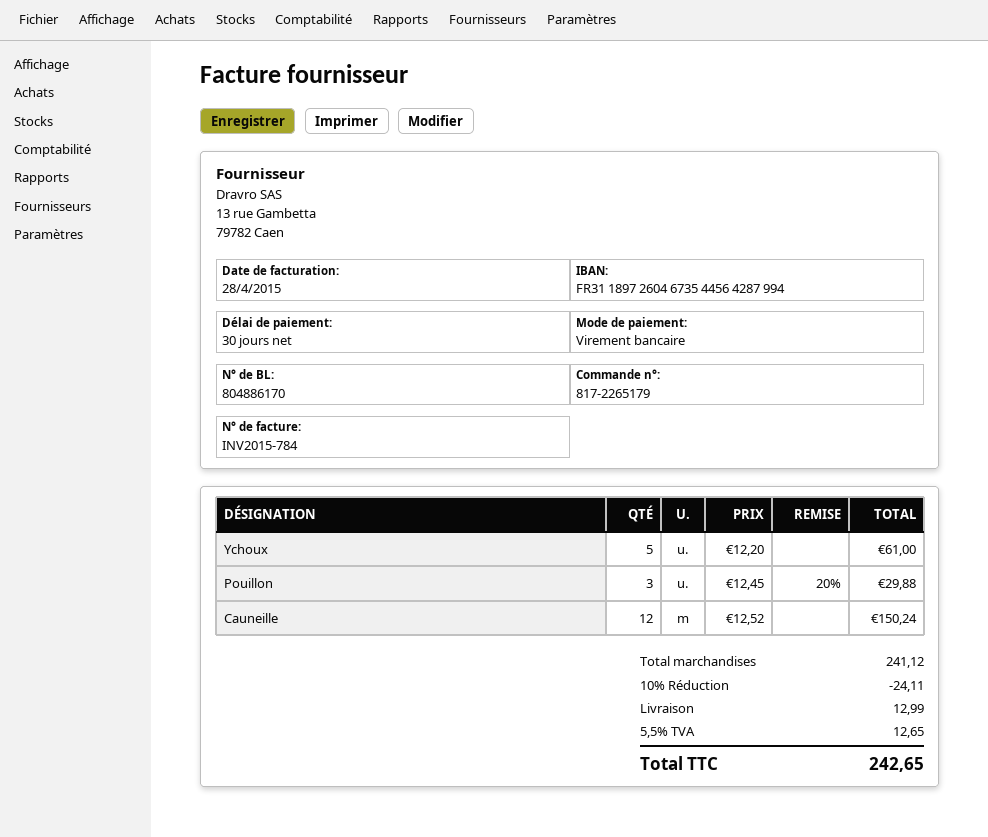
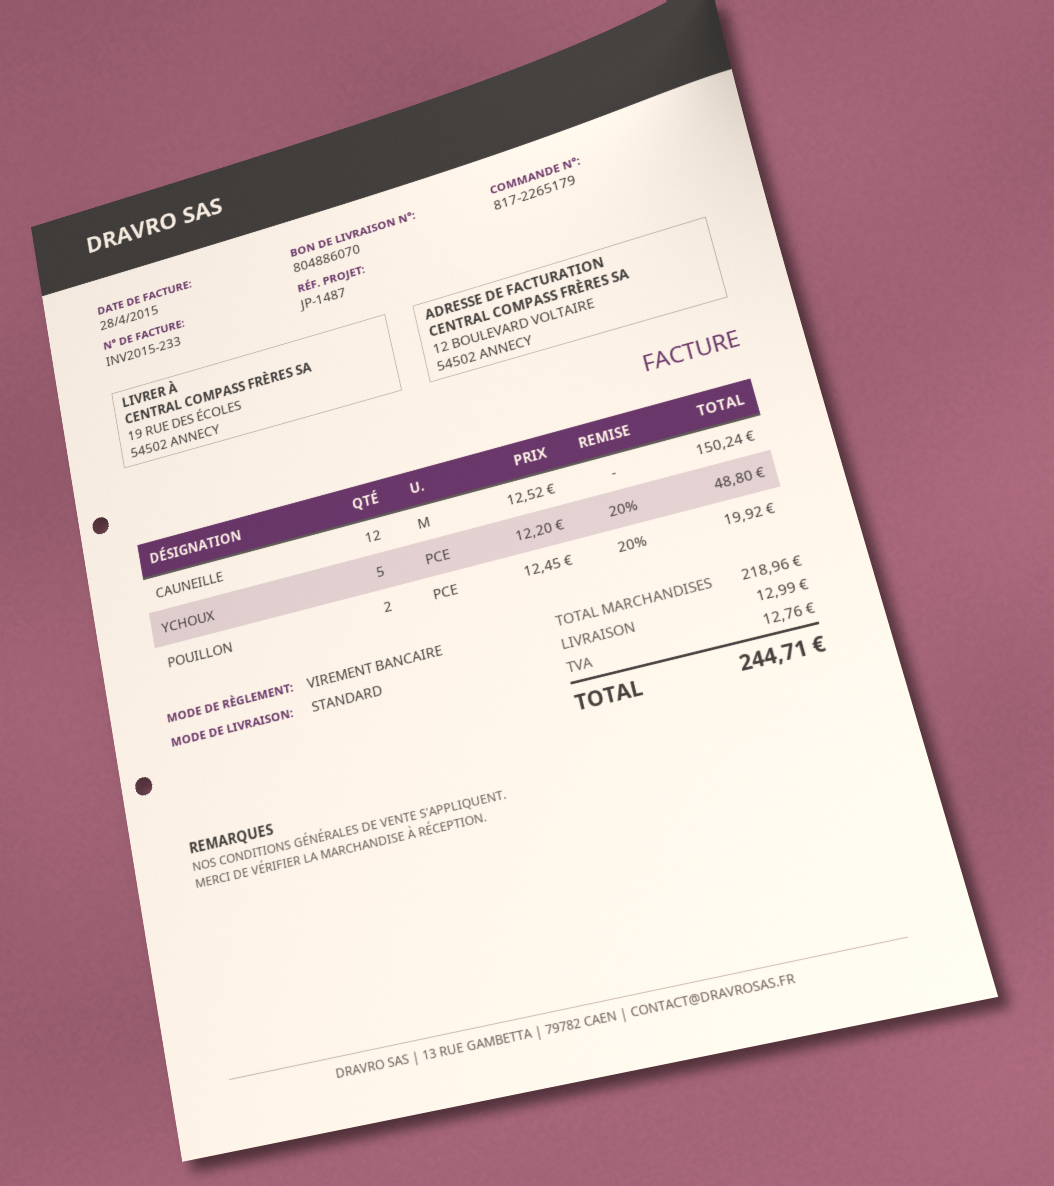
delivery note number: 804886170 -> 804886070
invoice number: INV2015-784 -> INV2015-233
Ychoux: 5 x 12.20 = 61.00 -> 5 x 12.20 - 20% = 48.80
Pouillon: 3 x 12.45 - 20% = 29.88 -> 2 x 12.45 - 20% = 19.92
subtotal: 241.12 -> 218.96
discount: 10% = 24.11 -> none
tax: 12.65 -> 12.76
total: 242.65 -> 244.71

